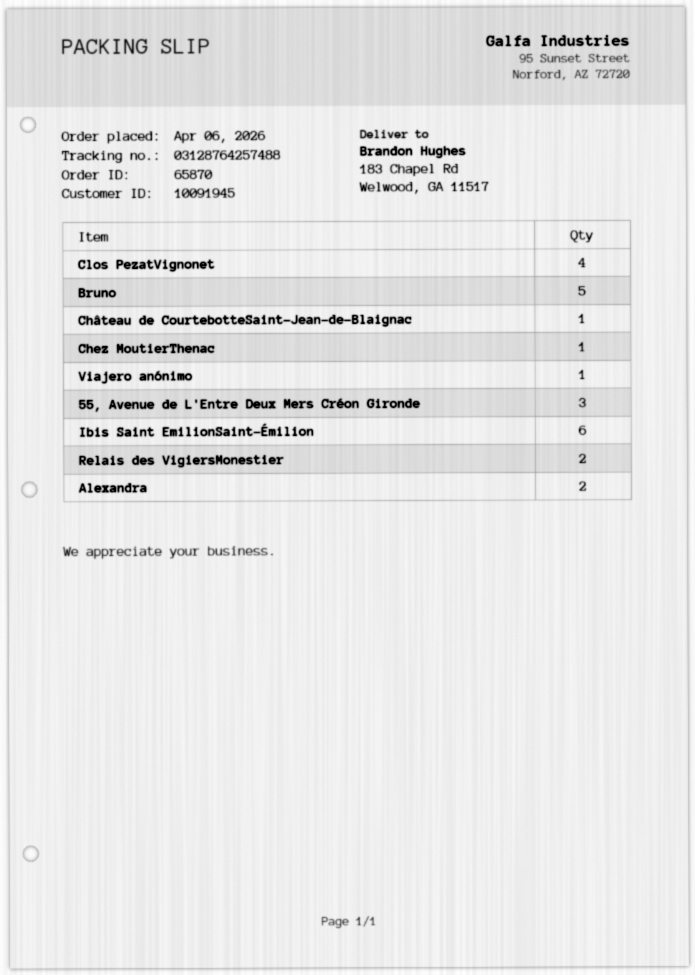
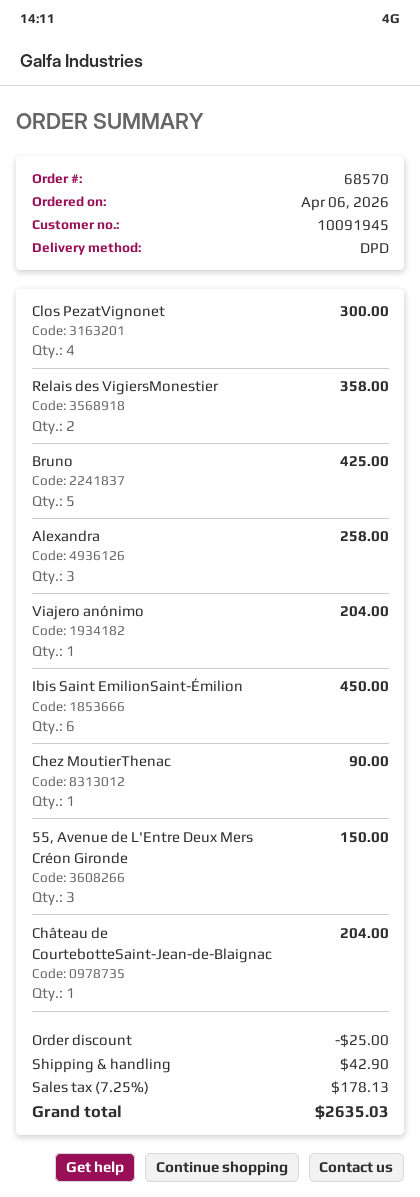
order number: 65870 -> 68570
Alexandra: 2 -> 3

